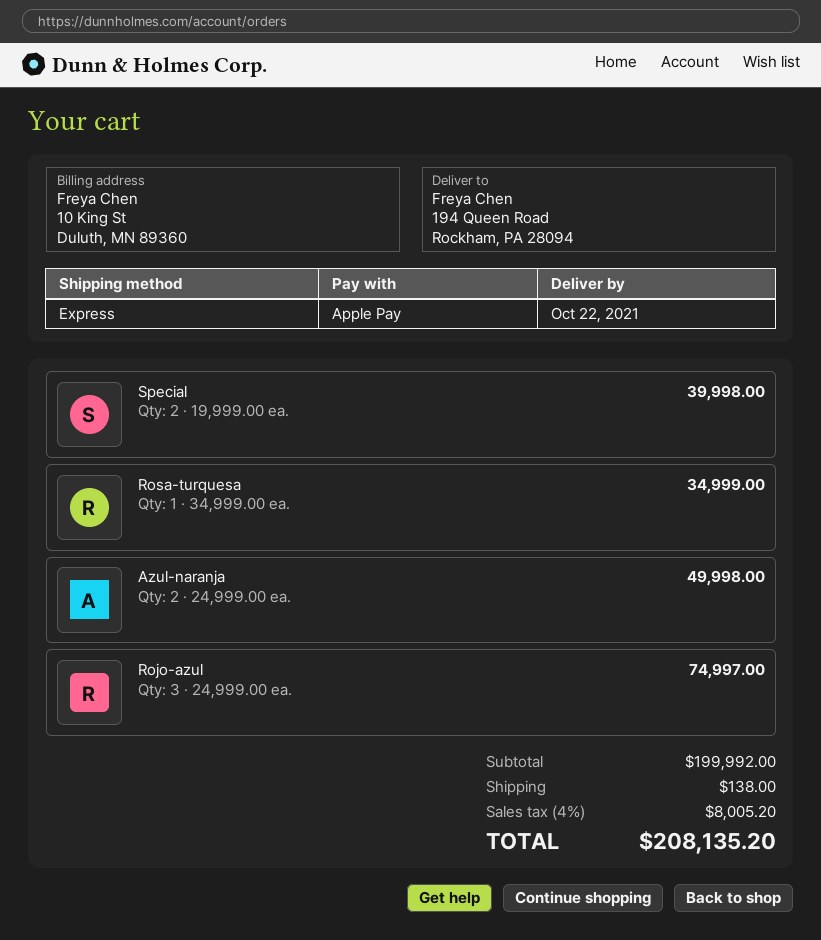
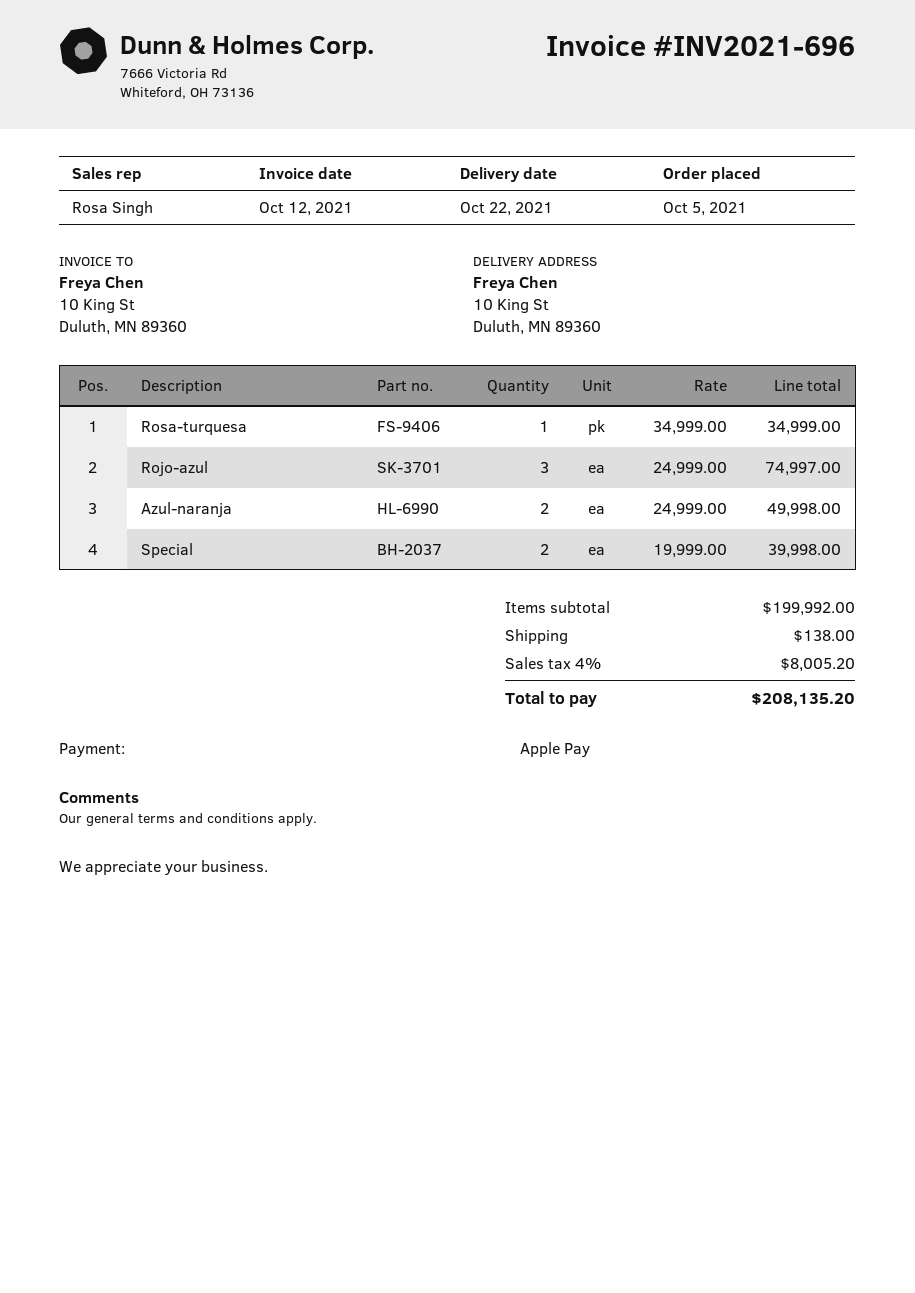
ship to: 194 Queen Road, Rockham, PA 28094 -> 10 King St, Duluth, MN 89360

